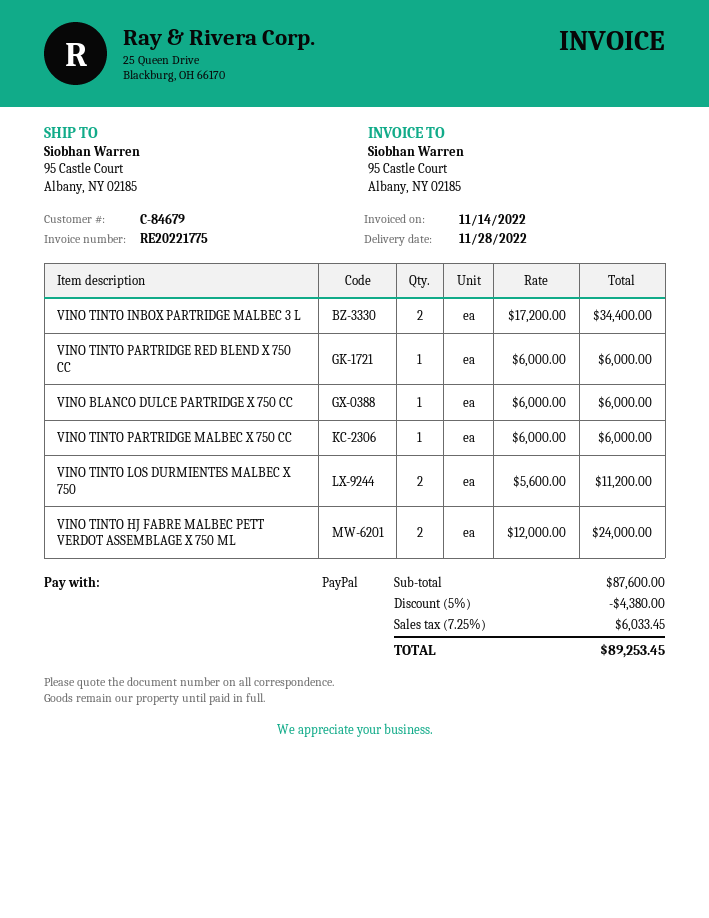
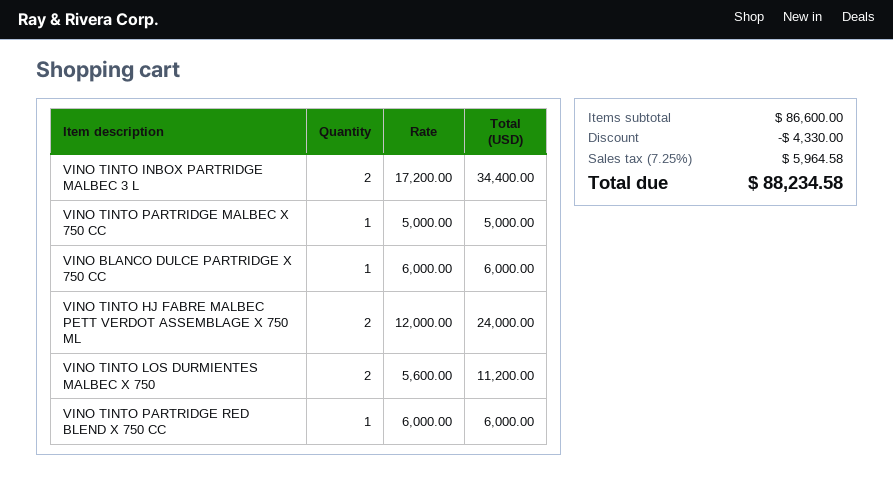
VINO TINTO PARTRIDGE MALBEC X 750 CC: 1 x 6000.00 = 6000.00 -> 1 x 5000.00 = 5000.00
subtotal: 87600.00 -> 86600.00
discount: 4380.00 -> 4330.00
tax: 7.25% = 6033.45 -> 7.25% = 5964.58
total: 89253.45 -> 88234.58

